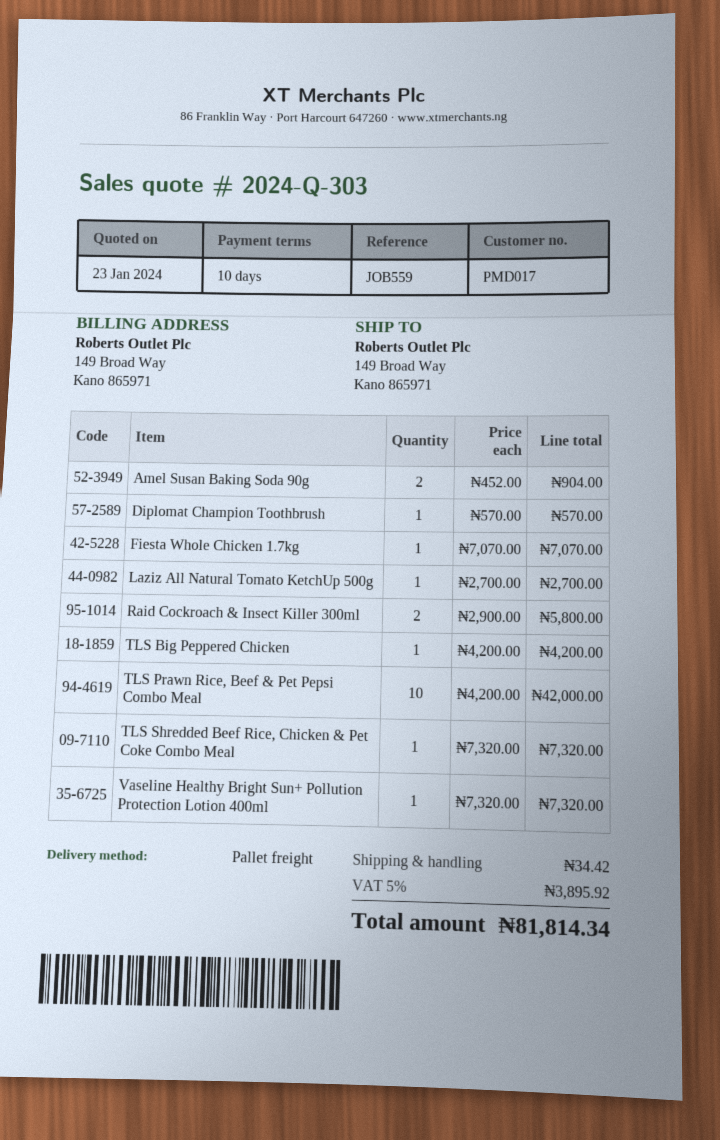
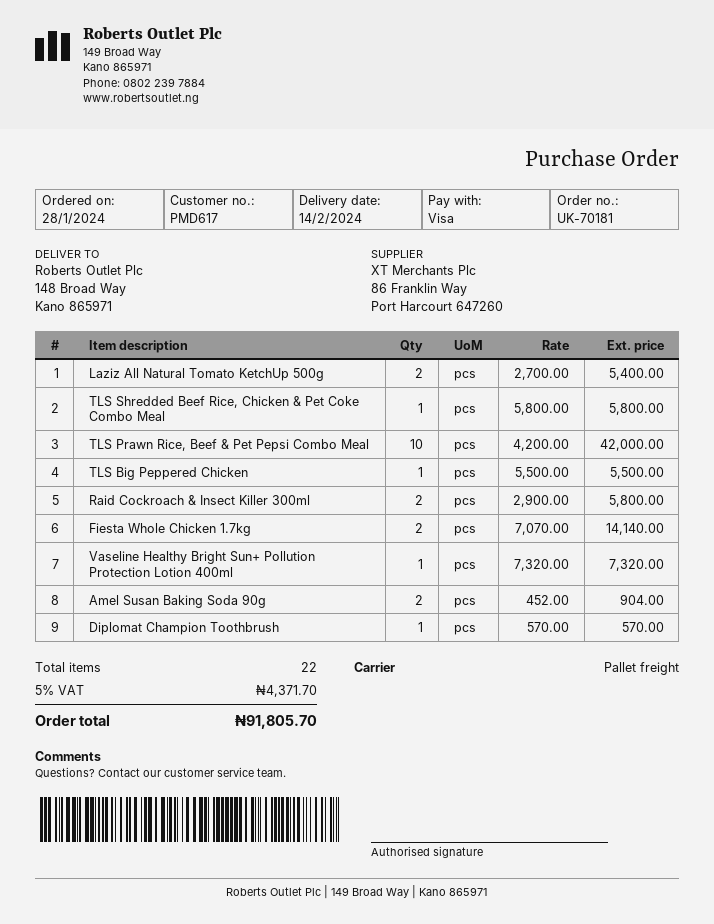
customer number: PMD017 -> PMD617
ship to: 149 Broad Way, Kano 865971 -> 148 Broad Way, Kano 865971
Fiesta Whole Chicken 1.7kg: 1 x 7070.00 = 7070.00 -> 2 x 7070.00 = 14140.00
Laziz All Natural Tomato KetchUp 500g: 1 x 2700.00 = 2700.00 -> 2 x 2700.00 = 5400.00
TLS Big Peppered Chicken: 1 x 4200.00 = 4200.00 -> 1 x 5500.00 = 5500.00
TLS Shredded Beef Rice, Chicken & Pet Coke Combo Meal: 1 x 7320.00 = 7320.00 -> 1 x 5800.00 = 5800.00
shipping: 34.42 -> none
tax: 5% = 3895.92 -> 5% = 4371.70
total: 81814.34 -> 91805.70

